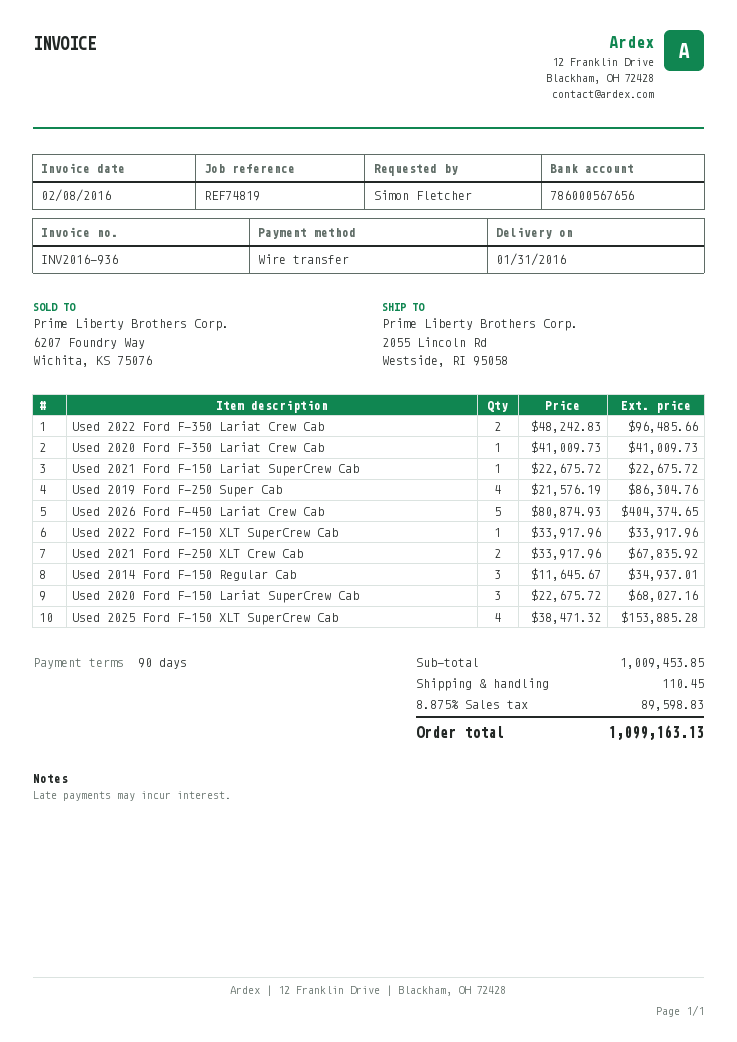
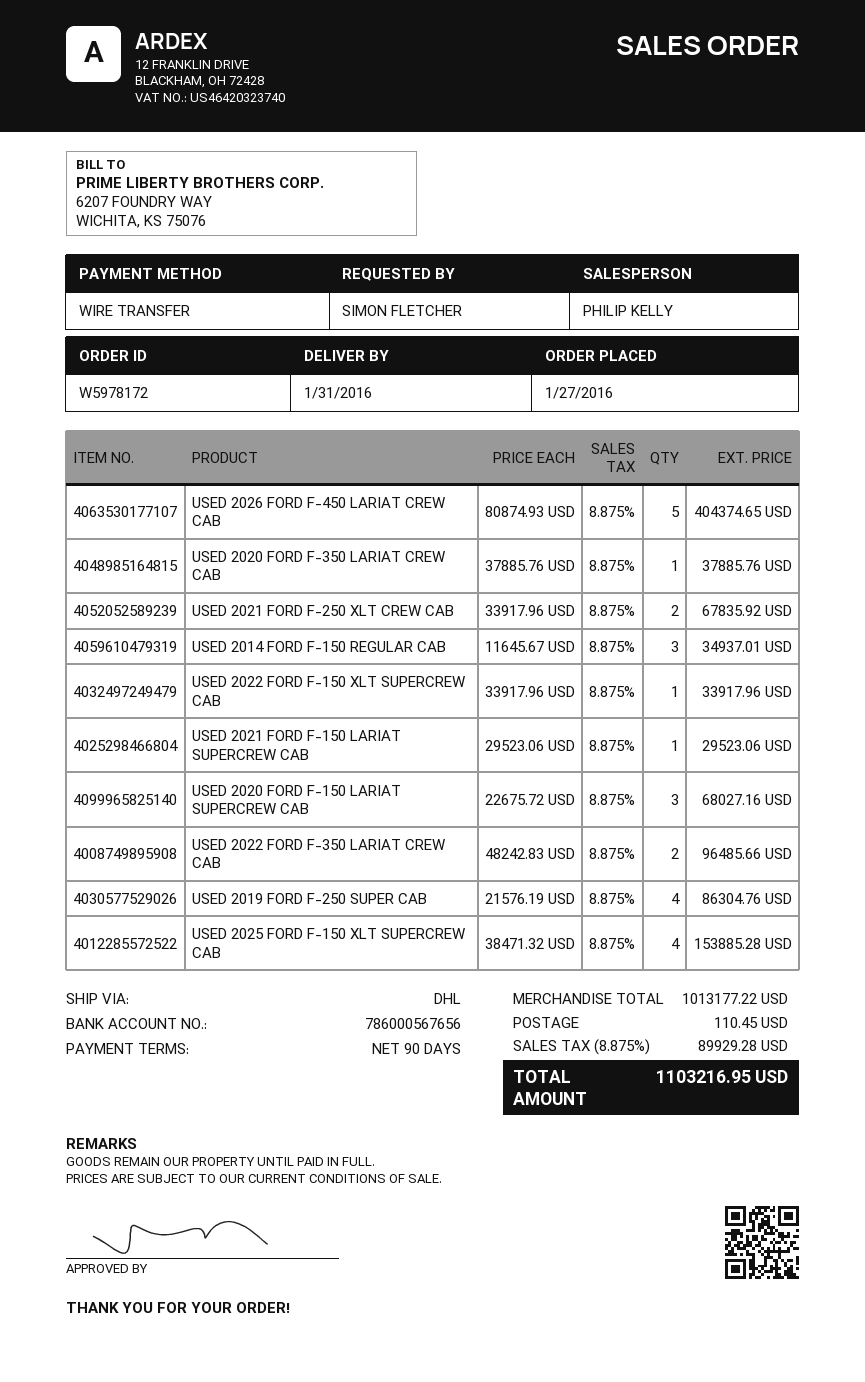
Used 2020 Ford F-350 Lariat Crew Cab: 1 x 41009.73 = 41009.73 -> 1 x 37885.76 = 37885.76
Used 2021 Ford F-150 Lariat SuperCrew Cab: 1 x 22675.72 = 22675.72 -> 1 x 29523.06 = 29523.06
subtotal: 1009453.85 -> 1013177.22
tax: 8.875% = 89598.83 -> 8.875% = 89929.28
total: 1099163.13 -> 1103216.95

